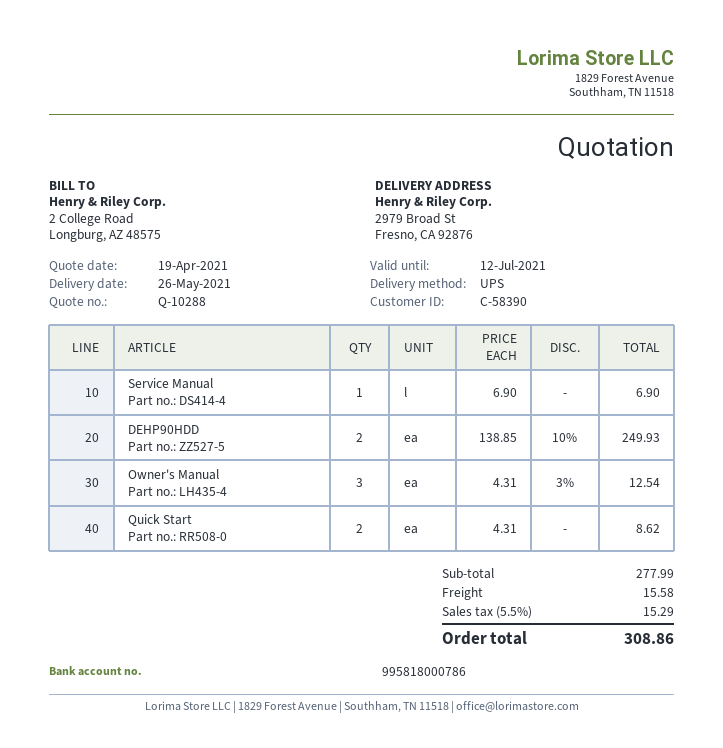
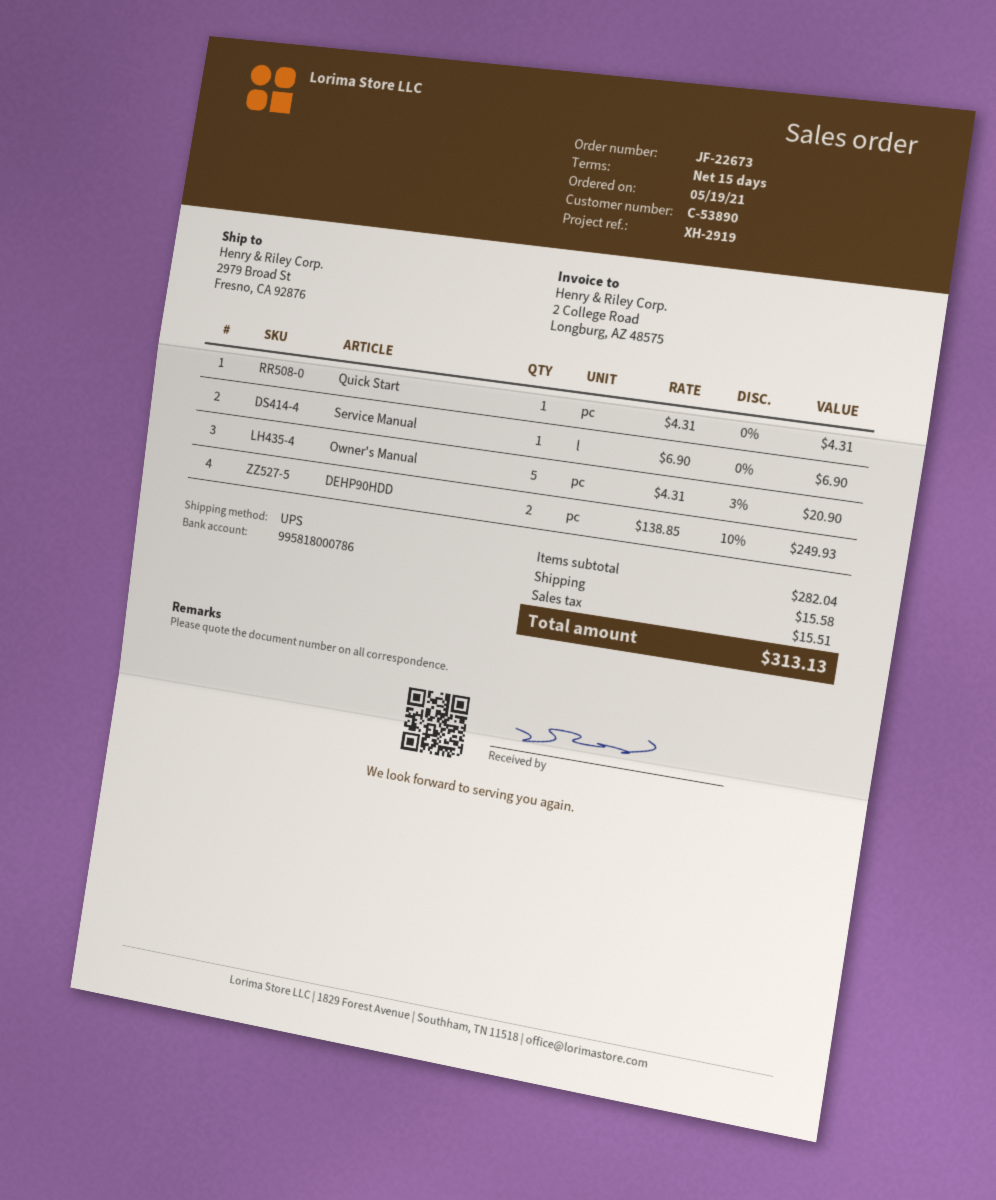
customer number: C-58390 -> C-53890
Owner's Manual: 3 x 4.31 - 3% = 12.54 -> 5 x 4.31 - 3% = 20.90
Quick Start: 2 x 4.31 = 8.62 -> 1 x 4.31 = 4.31
subtotal: 277.99 -> 282.04
tax: 15.29 -> 15.51
total: 308.86 -> 313.13

